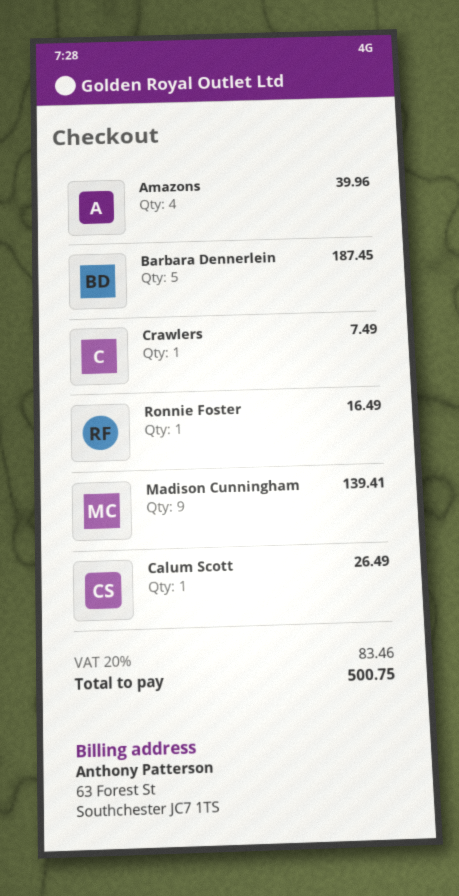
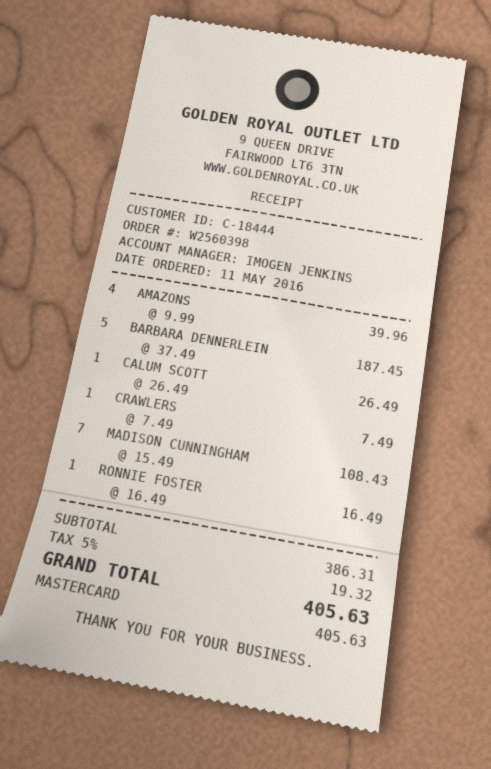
Madison Cunningham: 9 for 139.41 -> 7 for 108.43
tax: 20% = 83.46 -> 5% = 19.32
total: 500.75 -> 405.63

